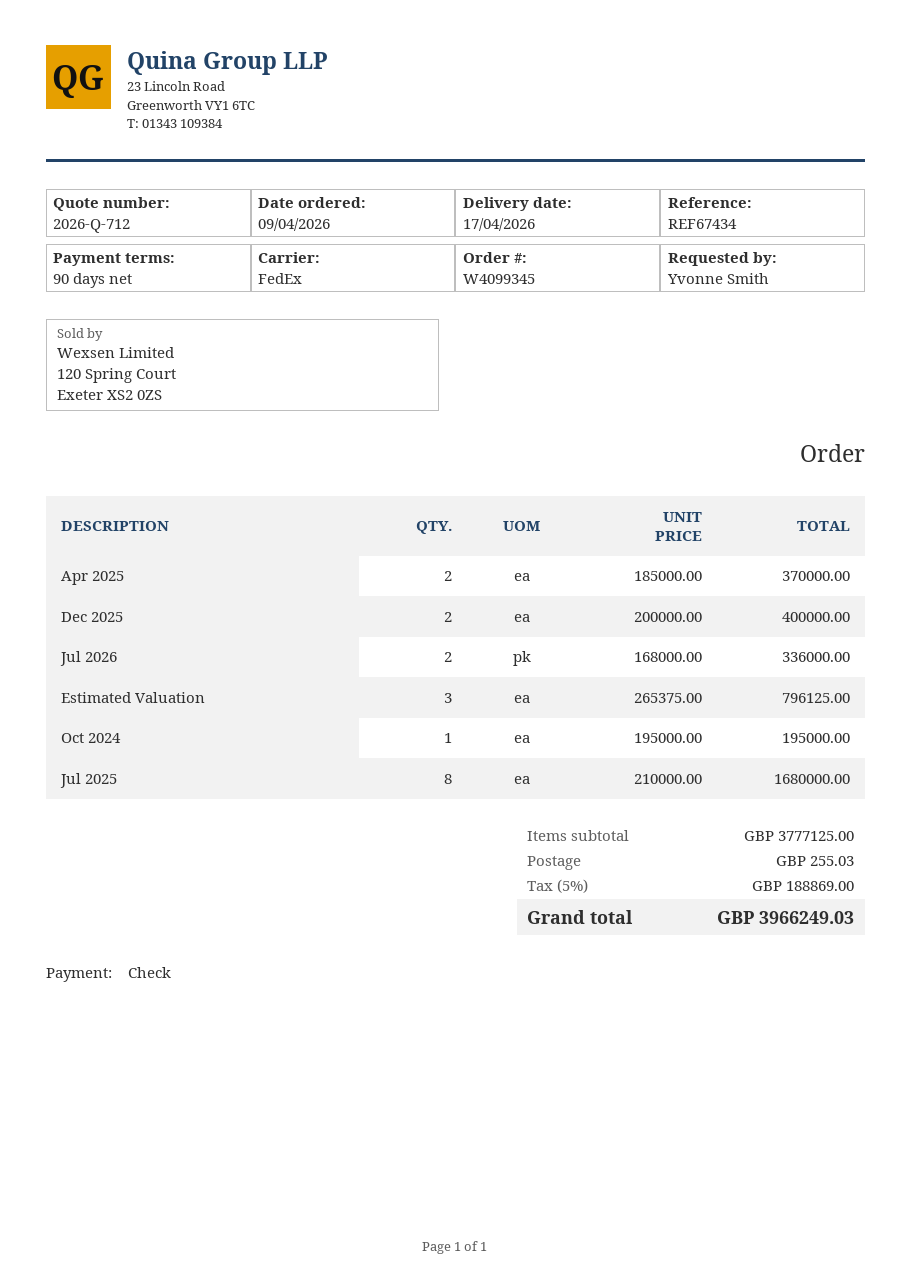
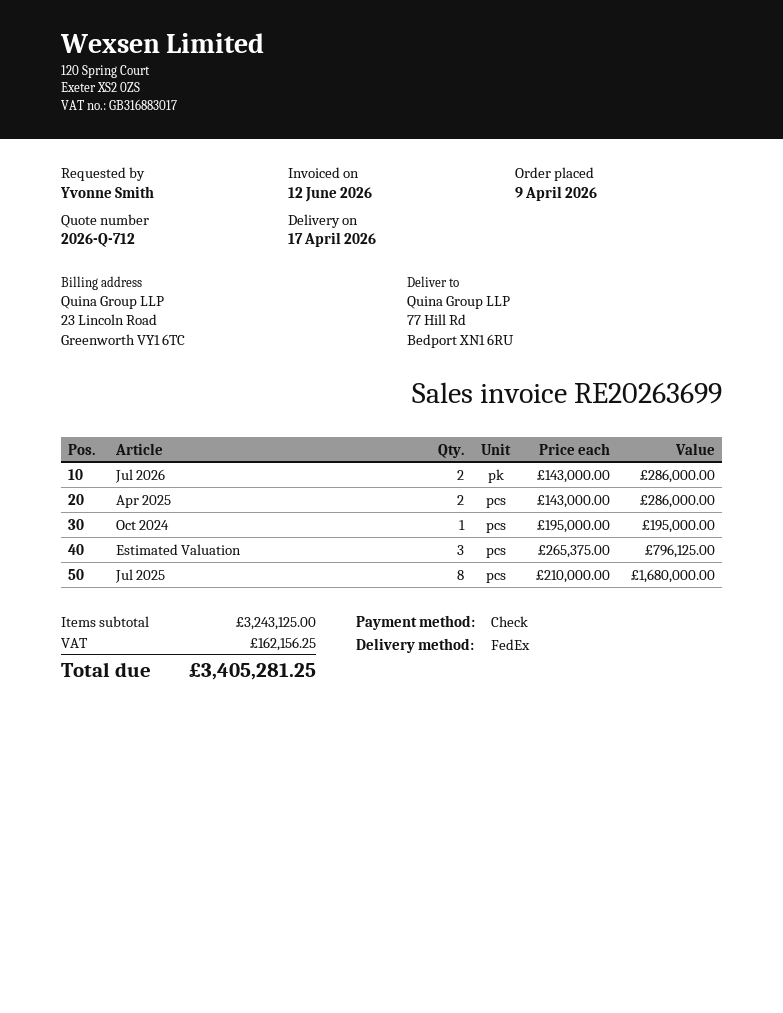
Apr 2025: 2 x 185000.00 = 370000.00 -> 2 x 143000.00 = 286000.00
Dec 2025: 2 x 200000.00 = 400000.00 -> none
Jul 2026: 2 x 168000.00 = 336000.00 -> 2 x 143000.00 = 286000.00
subtotal: 3777125.00 -> 3243125.00
shipping: 255.03 -> none
tax: 188869.00 -> 162156.25
total: 3966249.03 -> 3405281.25

